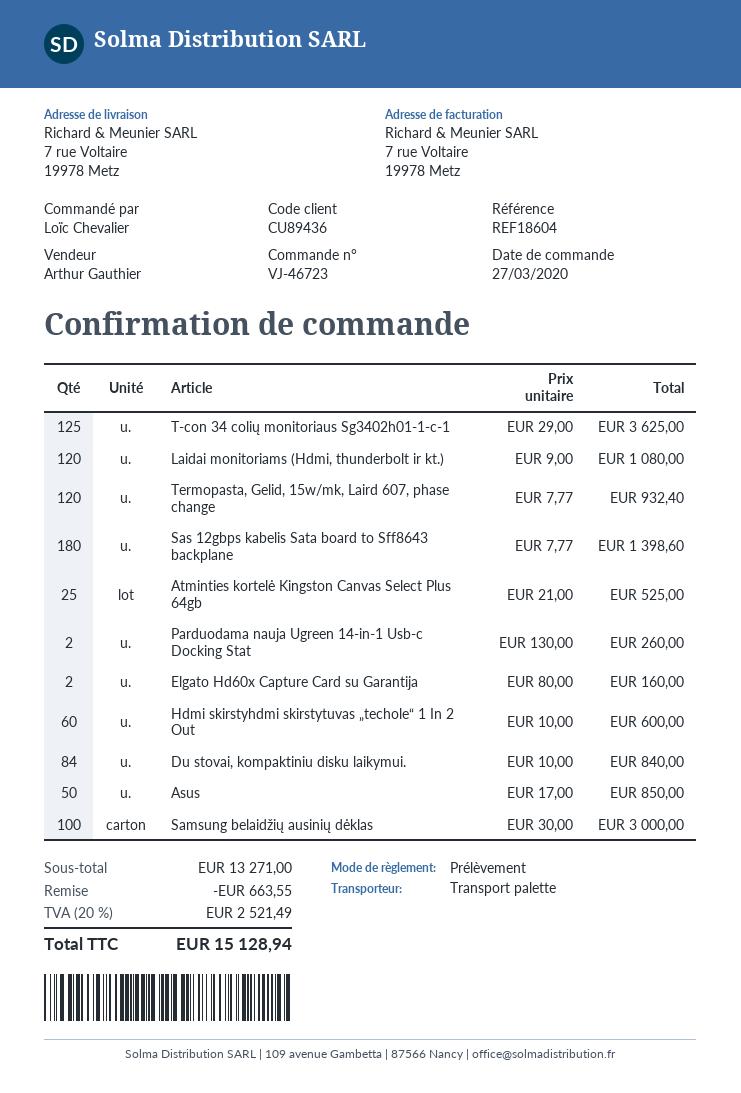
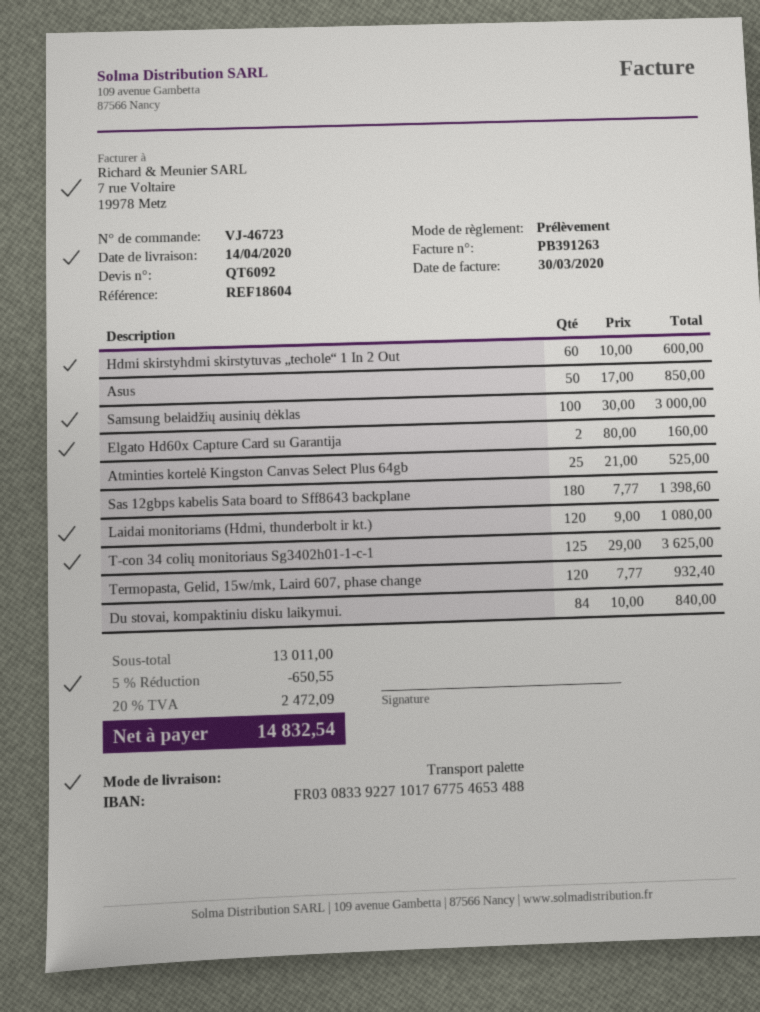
Parduodama nauja Ugreen 14-in-1 Usb-c Docking Stat: 2 x 130.00 = 260.00 -> none
subtotal: 13271.00 -> 13011.00
discount: 663.55 -> 650.55
tax: 20% = 2521.49 -> 20% = 2472.09
total: 15128.94 -> 14832.54

